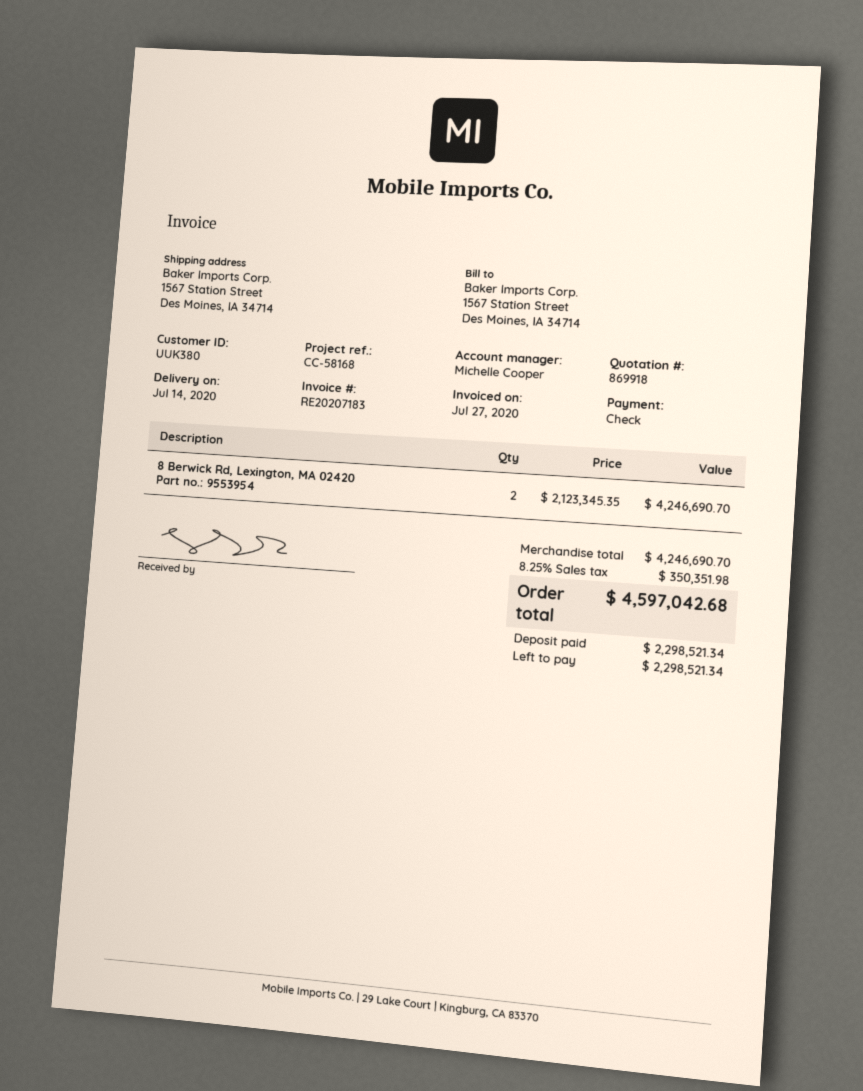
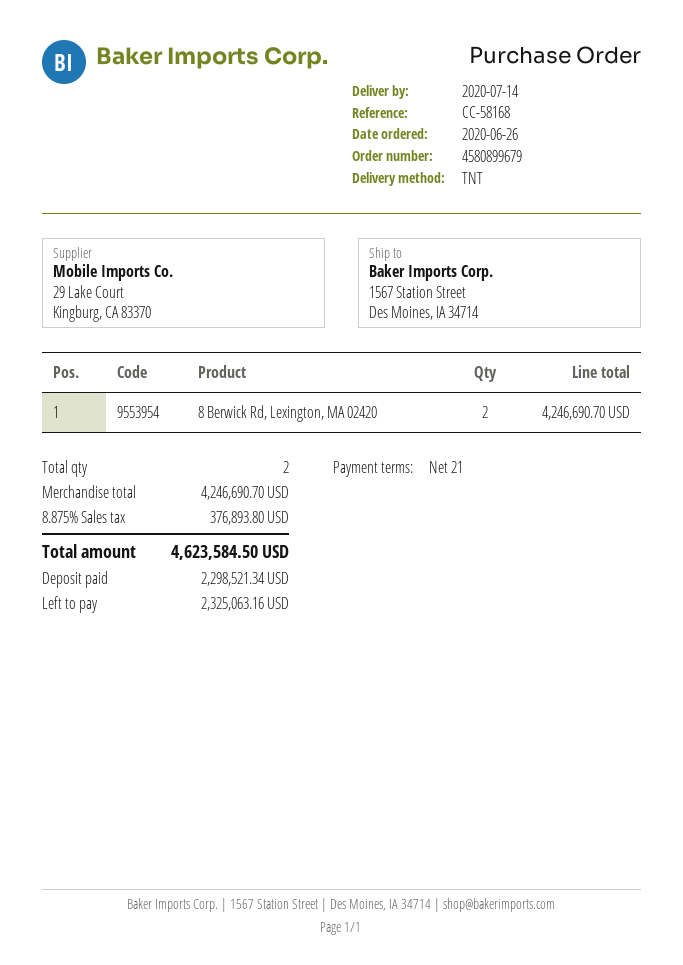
tax: 8.25% = 350351.98 -> 8.875% = 376893.80
total: 4597042.68 -> 4623584.50
balance: 2298521.34 -> 2325063.16

